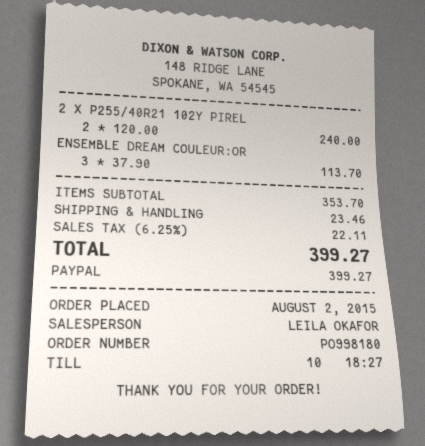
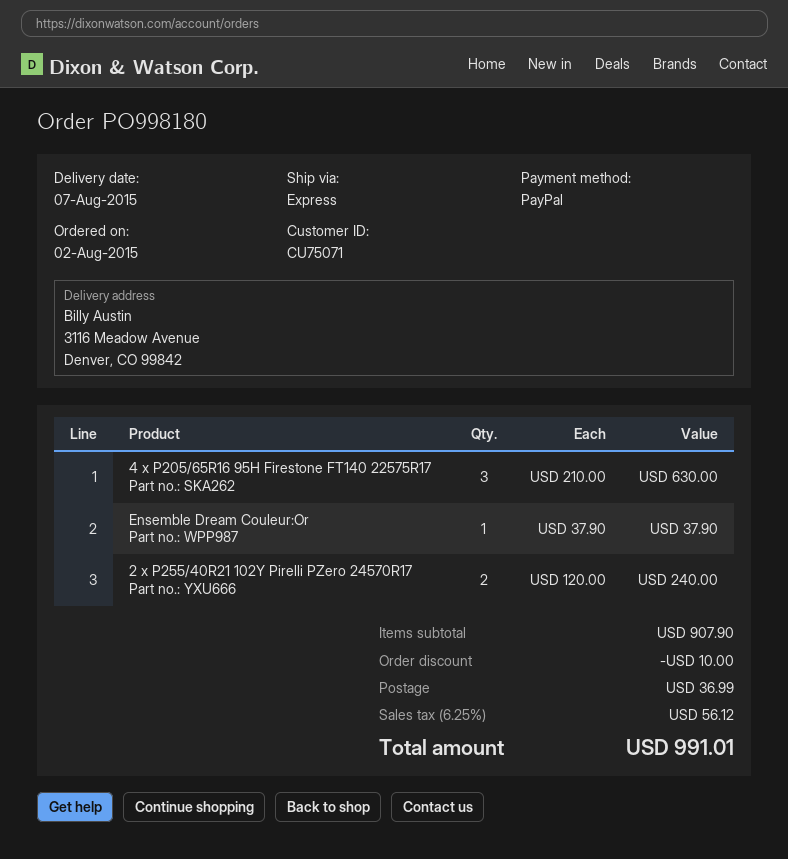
ENSEMBLE DREAM COULEUR:OR: 3 x 37.90 = 113.70 -> 1 x 37.90 = 37.90
4 x P205/65R16 95H Firestone FT140 22575R17: none -> 3 x 210.00 = 630.00
subtotal: 353.70 -> 907.90
discount: none -> 10.00
shipping: 23.46 -> 36.99
tax: 6.25% = 22.11 -> 6.25% = 56.12
total: 399.27 -> 991.01

